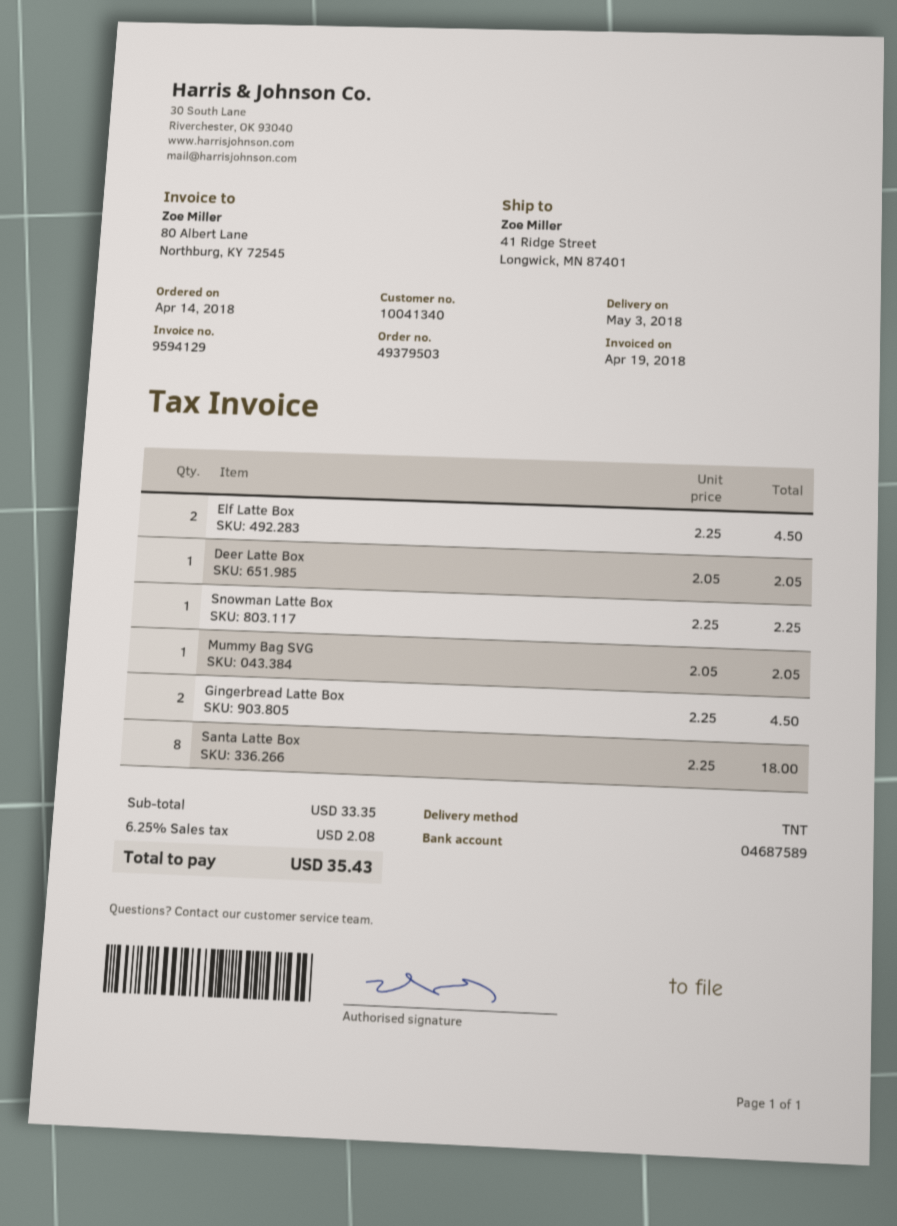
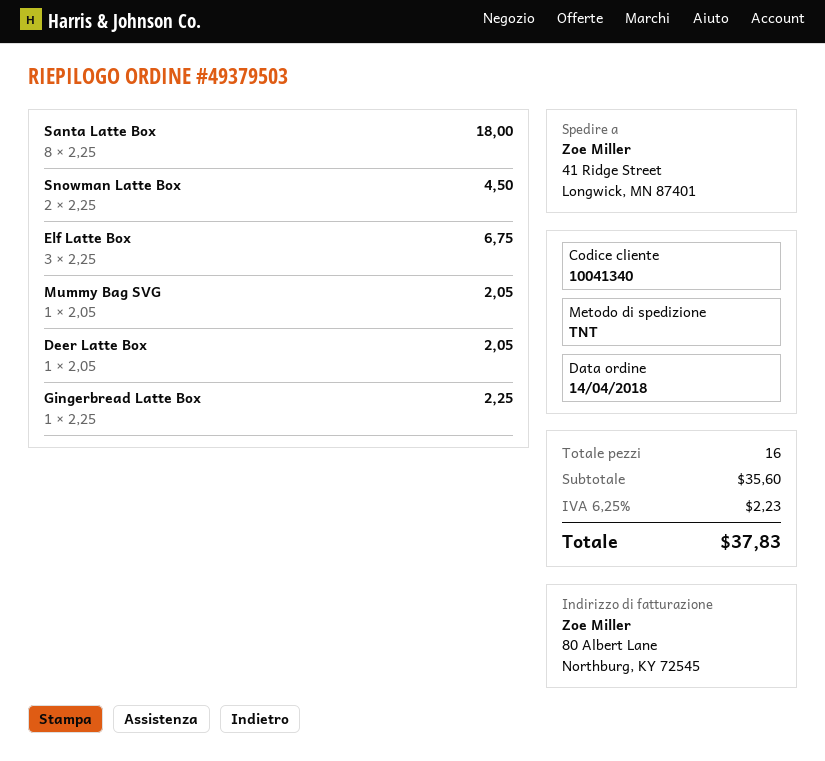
Elf Latte Box: 2 x 2.25 = 4.50 -> 3 x 2.25 = 6.75
Snowman Latte Box: 1 x 2.25 = 2.25 -> 2 x 2.25 = 4.50
Gingerbread Latte Box: 2 x 2.25 = 4.50 -> 1 x 2.25 = 2.25
subtotal: 33.35 -> 35.60
tax: 6.25% = 2.08 -> 6.25% = 2.23
total: 35.43 -> 37.83

